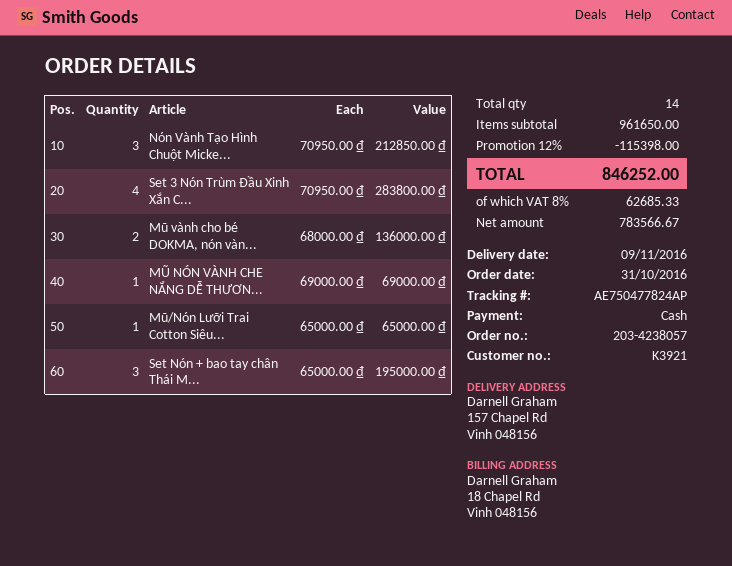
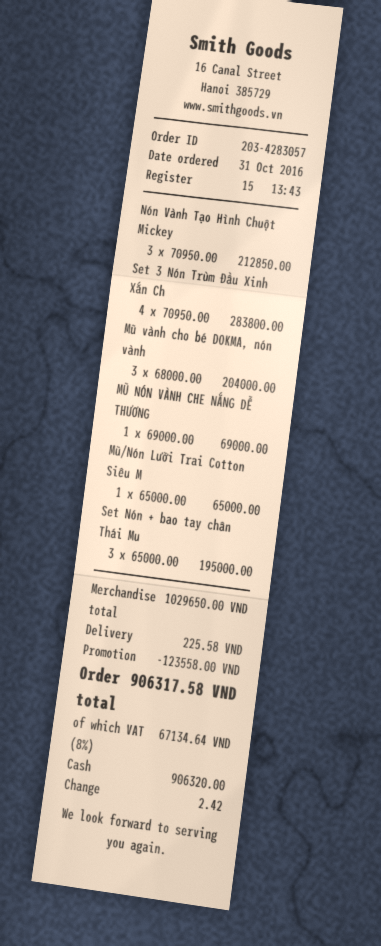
order number: 203-4238057 -> 203-4283057
Mũ vành cho bé DOKMA, nón vàn...: 2 x 68000.00 = 136000.00 -> 3 x 68000.00 = 204000.00
subtotal: 961650.00 -> 1029650.00
discount: 115398.00 -> 123558.00
shipping: none -> 225.58
tax: 8% = 62685.33 -> 8% = 67134.64
total: 846252.00 -> 906317.58

